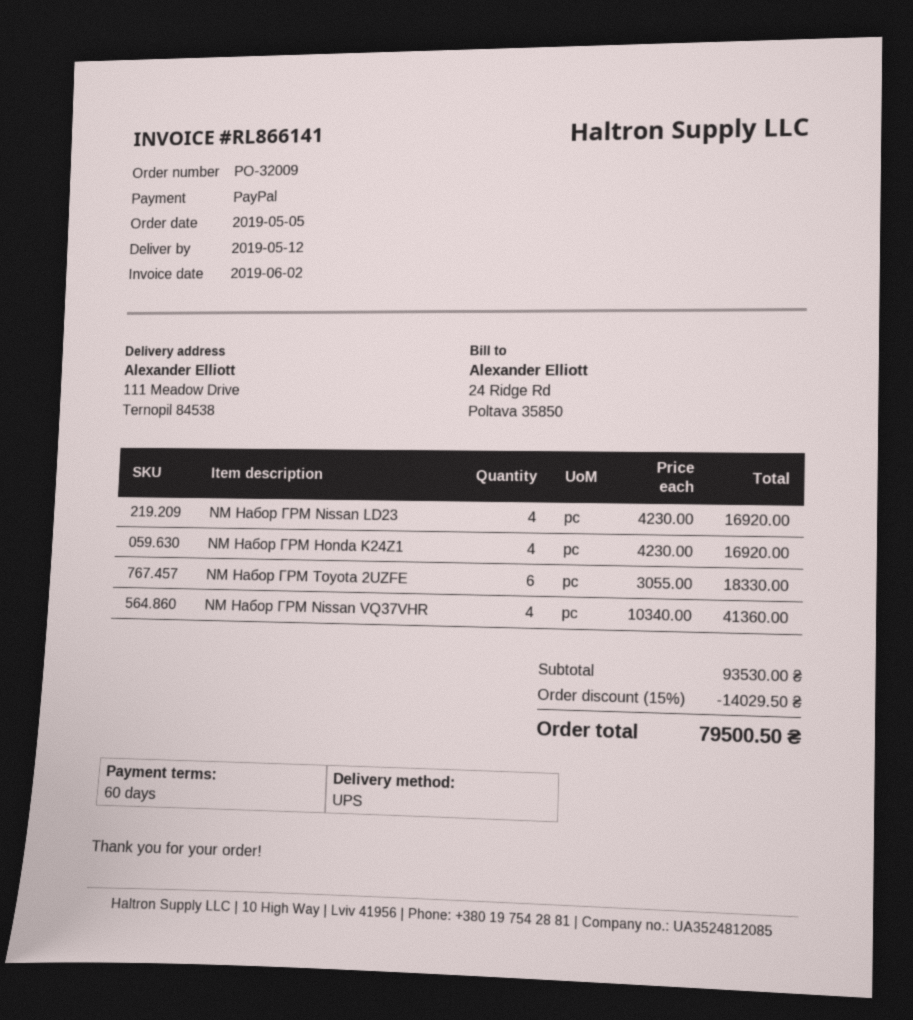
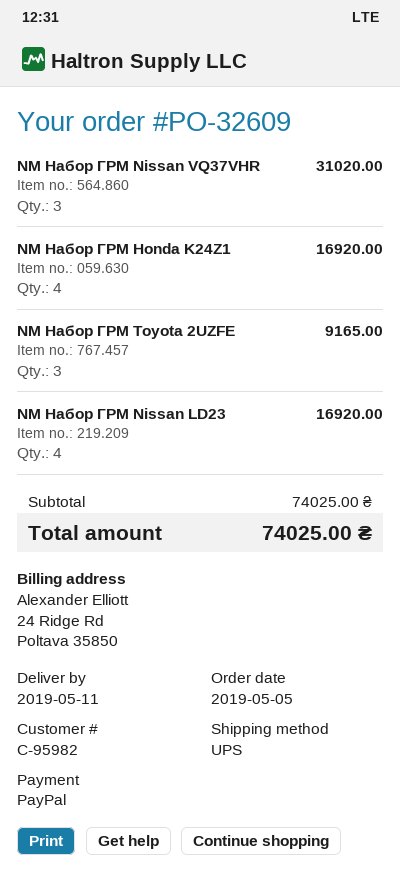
order number: PO-32009 -> PO-32609
delivery date: 2019-05-12 -> 2019-05-11
NM Набор ГРМ Toyota 2UZFE: 6 for 18330.00 -> 3 for 9165.00
NM Набор ГРМ Nissan VQ37VHR: 4 for 41360.00 -> 3 for 31020.00
subtotal: 93530.00 -> 74025.00
discount: 15% = 14029.50 -> none
total: 79500.50 -> 74025.00

